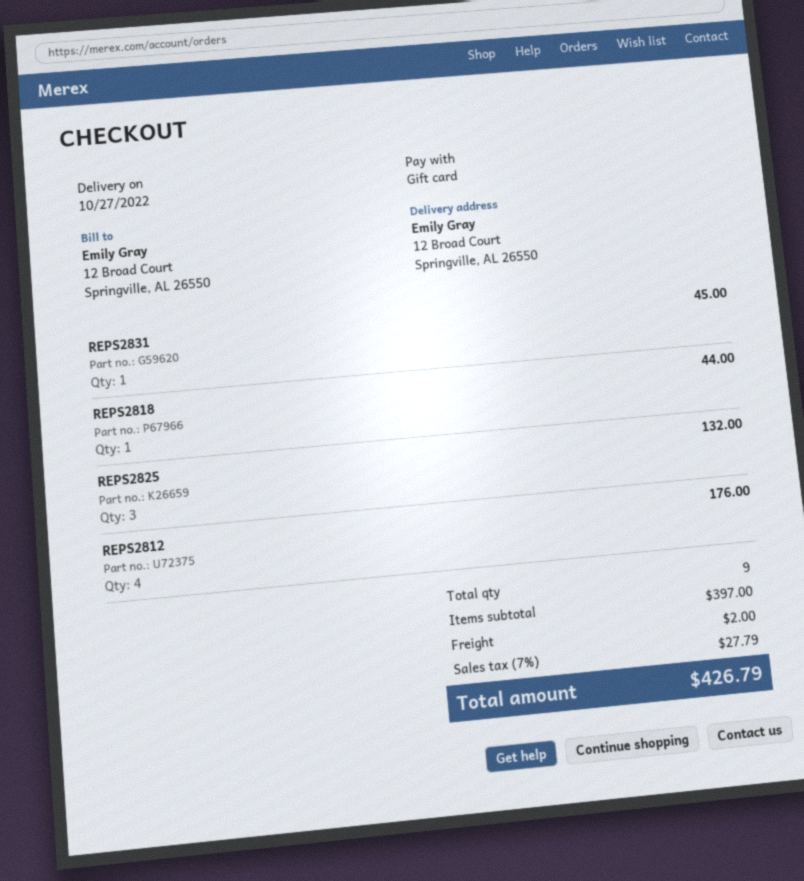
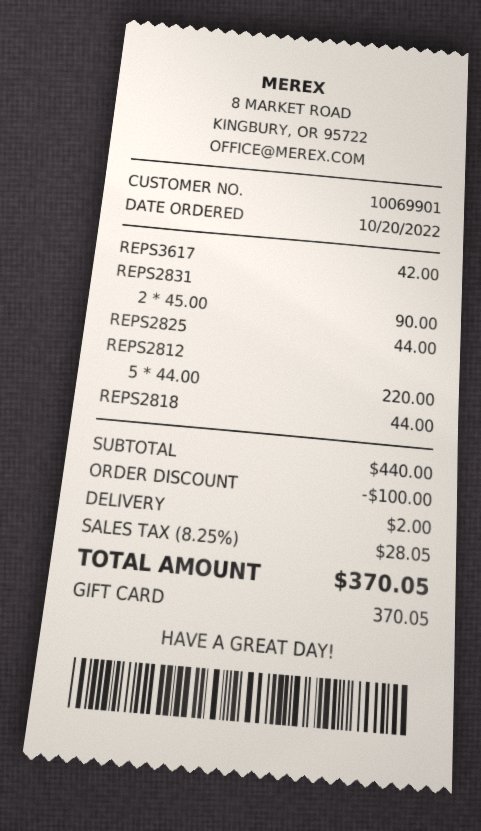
REPS2831: 1 for 45.00 -> 2 for 90.00
REPS2825: 3 for 132.00 -> 1 for 44.00
REPS2812: 4 for 176.00 -> 5 for 220.00
REPS3617: none -> 1 for 42.00
subtotal: 397.00 -> 440.00
discount: none -> 100.00
tax: 7% = 27.79 -> 8.25% = 28.05
total: 426.79 -> 370.05

